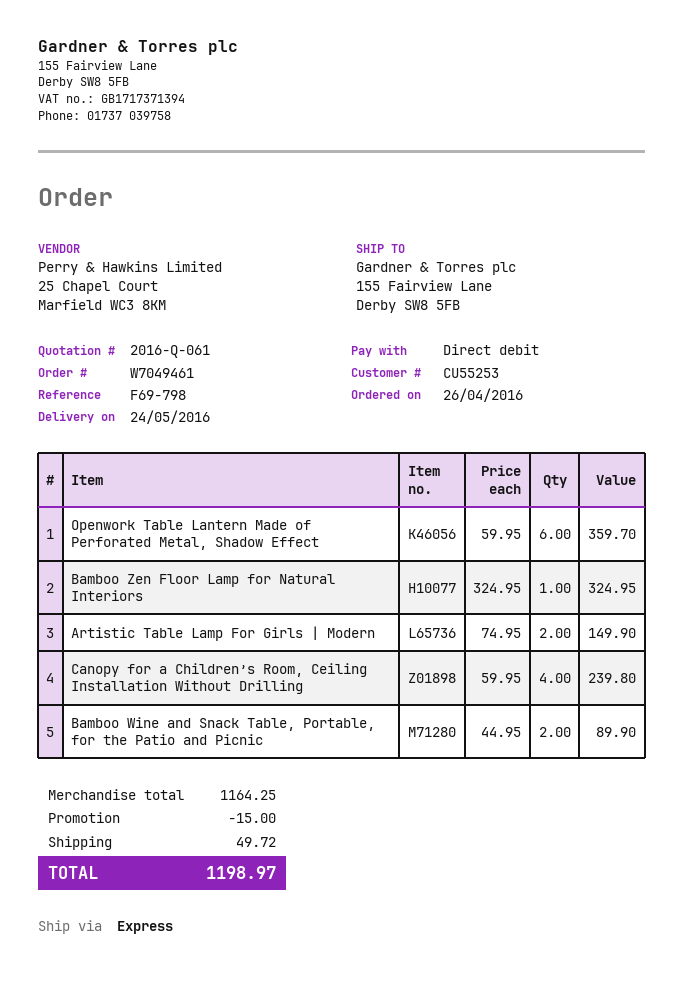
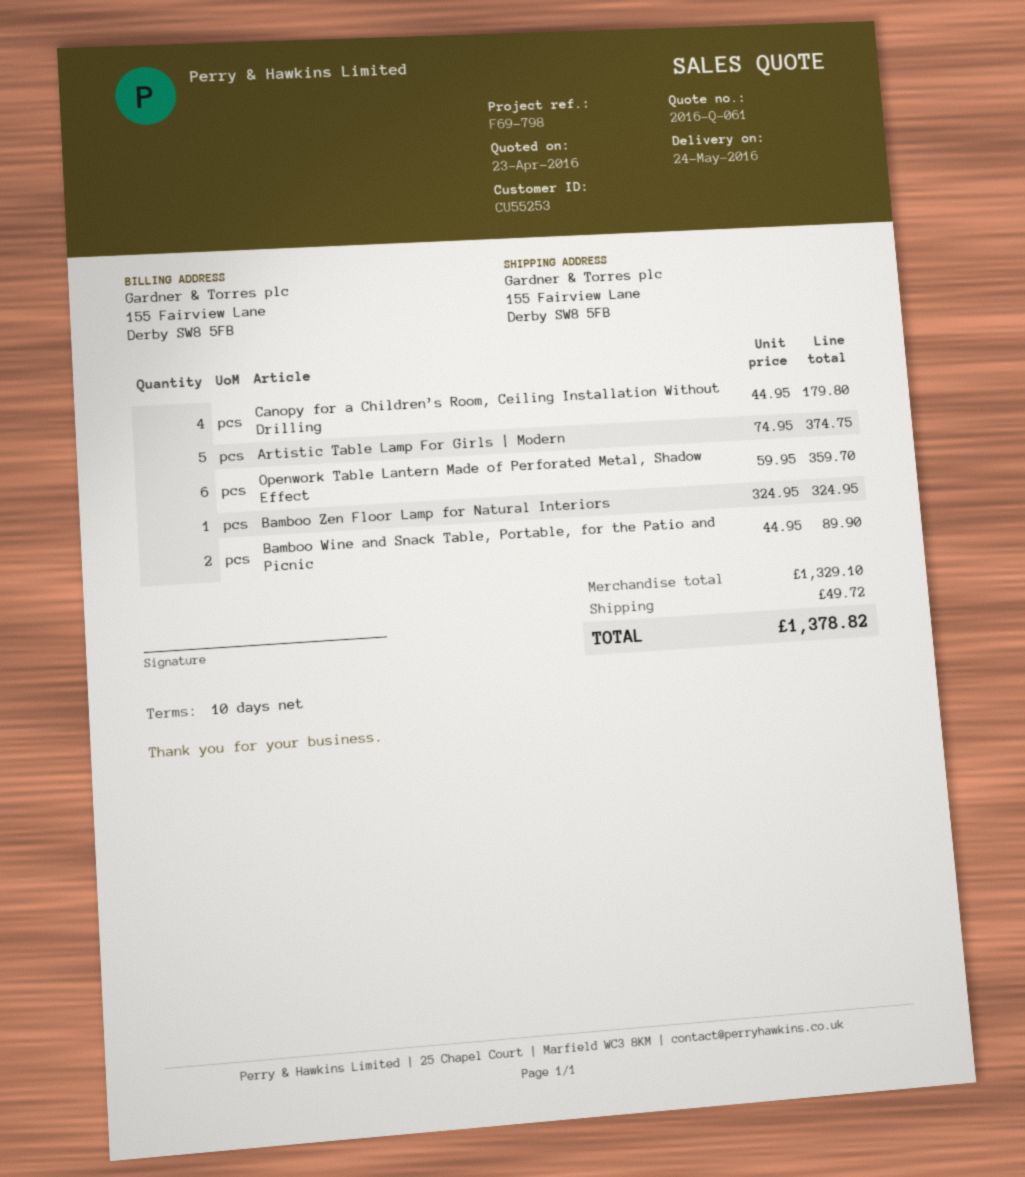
Artistic Table Lamp For Girls | Modern: 2 x 74.95 = 149.90 -> 5 x 74.95 = 374.75
Canopy for a Children’s Room, Ceiling Installation Without Drilling: 4 x 59.95 = 239.80 -> 4 x 44.95 = 179.80
subtotal: 1164.25 -> 1329.10
discount: 15.00 -> none
total: 1198.97 -> 1378.82

